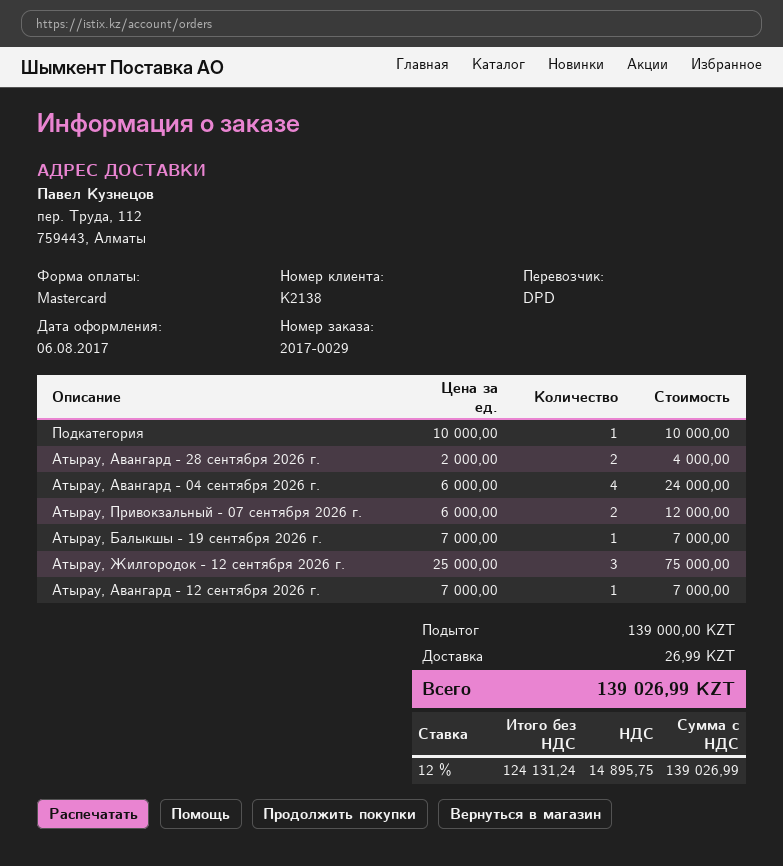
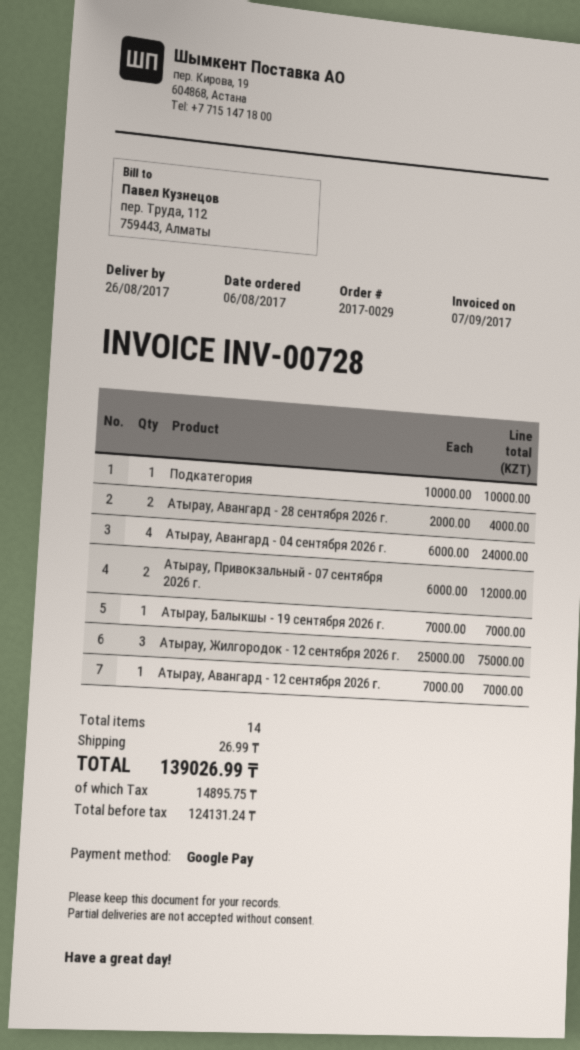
payment method: Mastercard -> Google Pay

